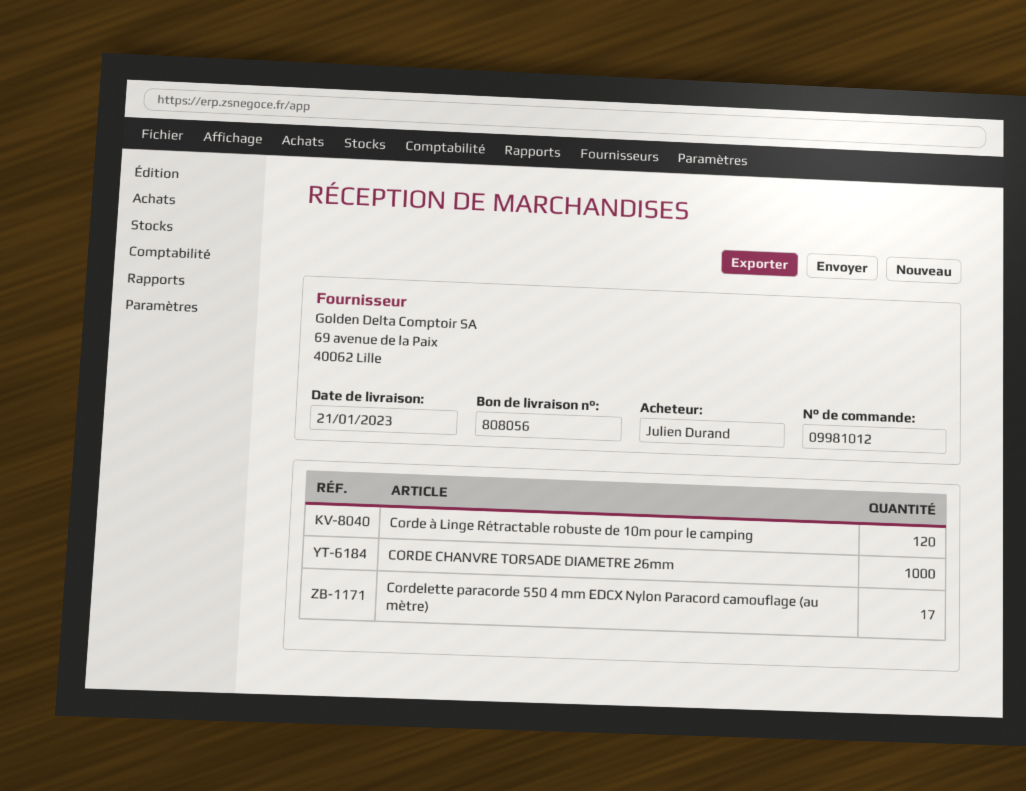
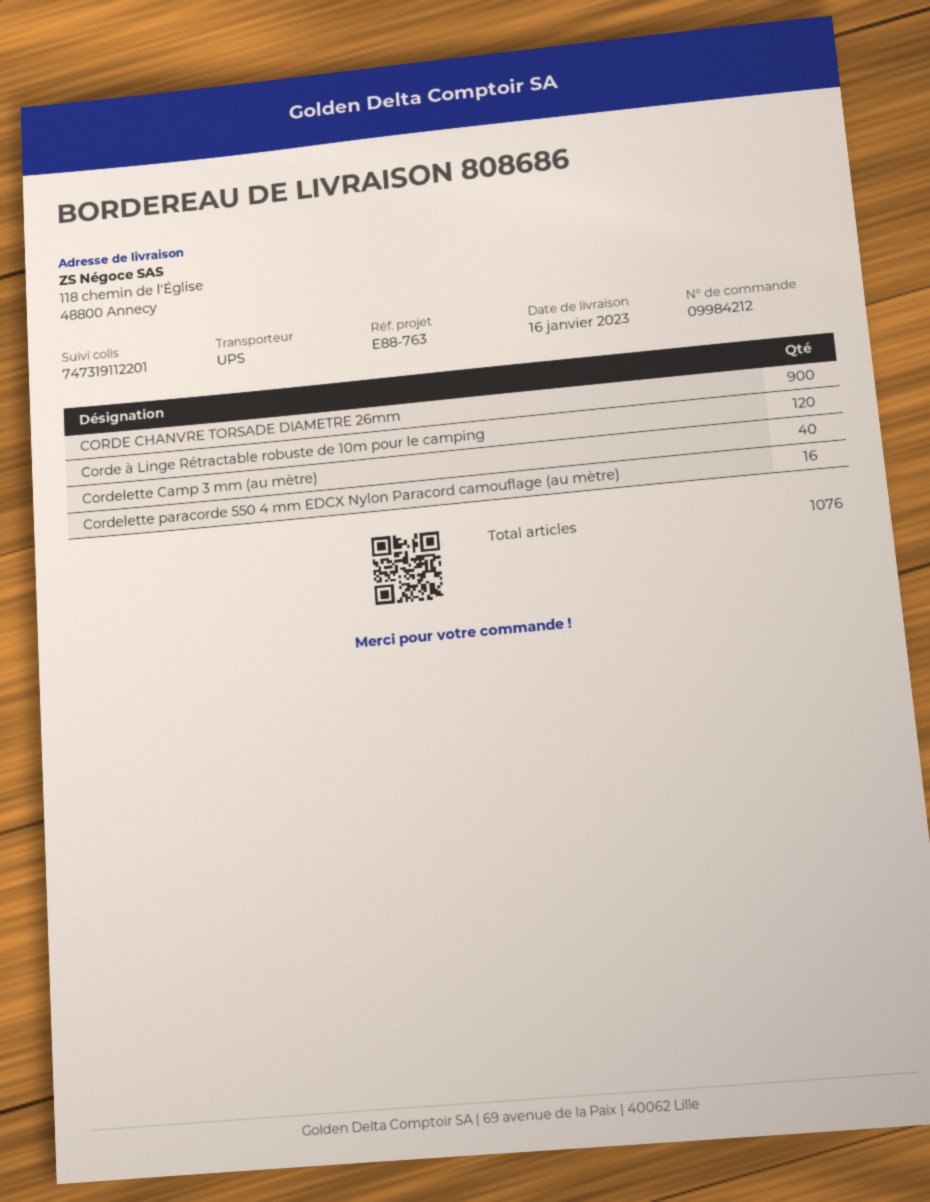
order number: 09981012 -> 09984212
delivery note number: 808056 -> 808686
delivery date: 2023-01-21 -> 2023-01-16
CORDE CHANVRE TORSADE DIAMETRE 26mm: 1000 -> 900
Cordelette paracorde 550 4 mm EDCX Nylon Paracord camouflage (au mètre): 17 -> 16
Cordelette Camp 3 mm (au mètre): none -> 40

